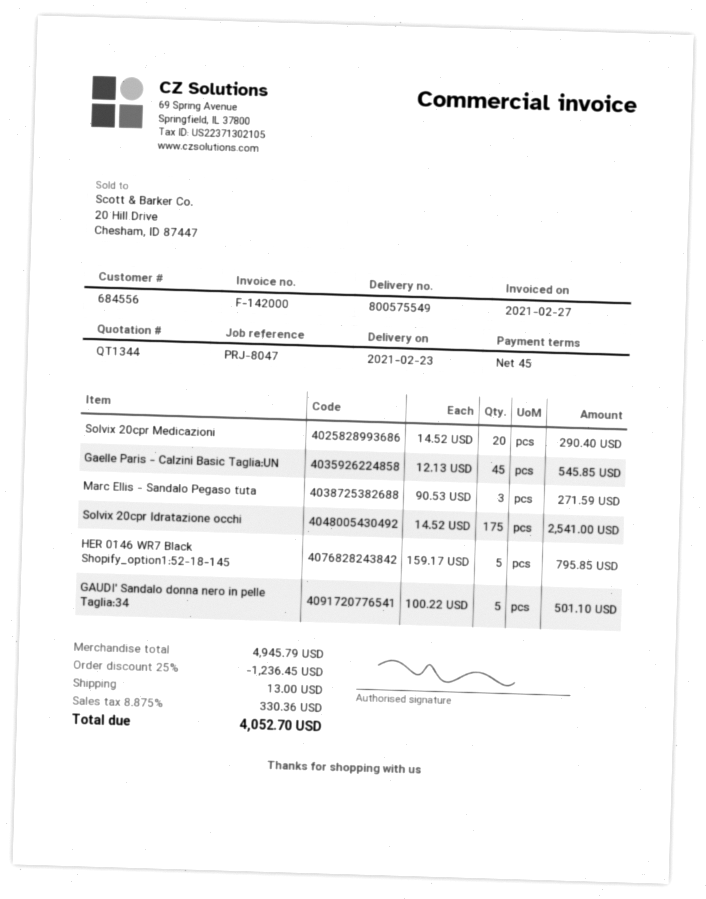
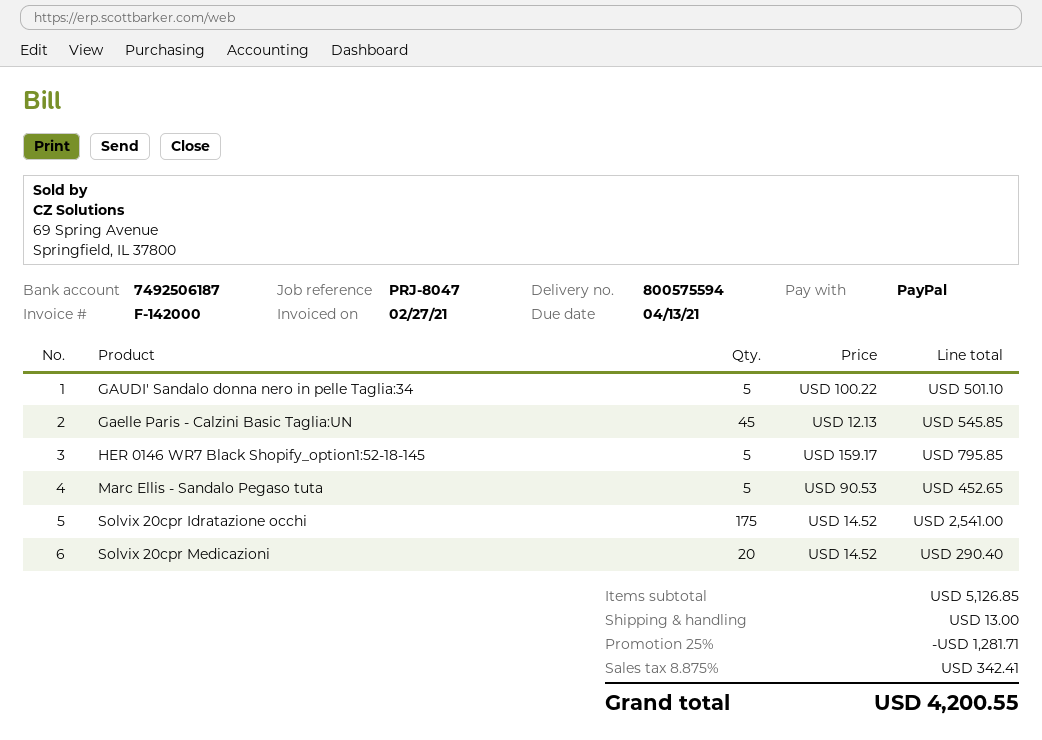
delivery note number: 800575549 -> 800575594
Marc Ellis - Sandalo Pegaso tuta: 3 x 90.53 = 271.59 -> 5 x 90.53 = 452.65
subtotal: 4945.79 -> 5126.85
discount: 25% = 1236.45 -> 25% = 1281.71
tax: 8.875% = 330.36 -> 8.875% = 342.41
total: 4052.70 -> 4200.55

